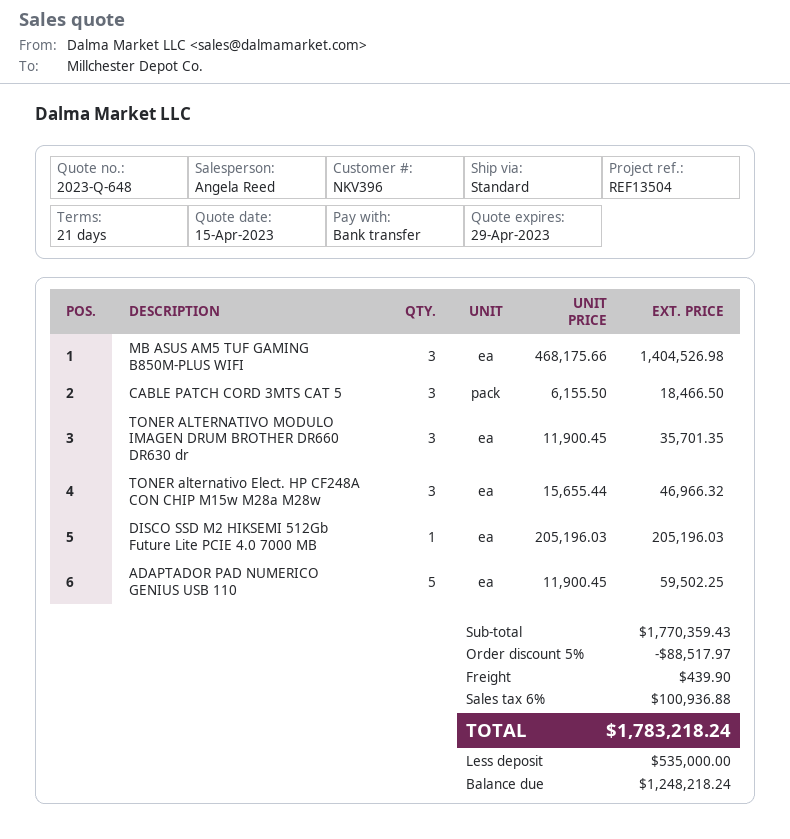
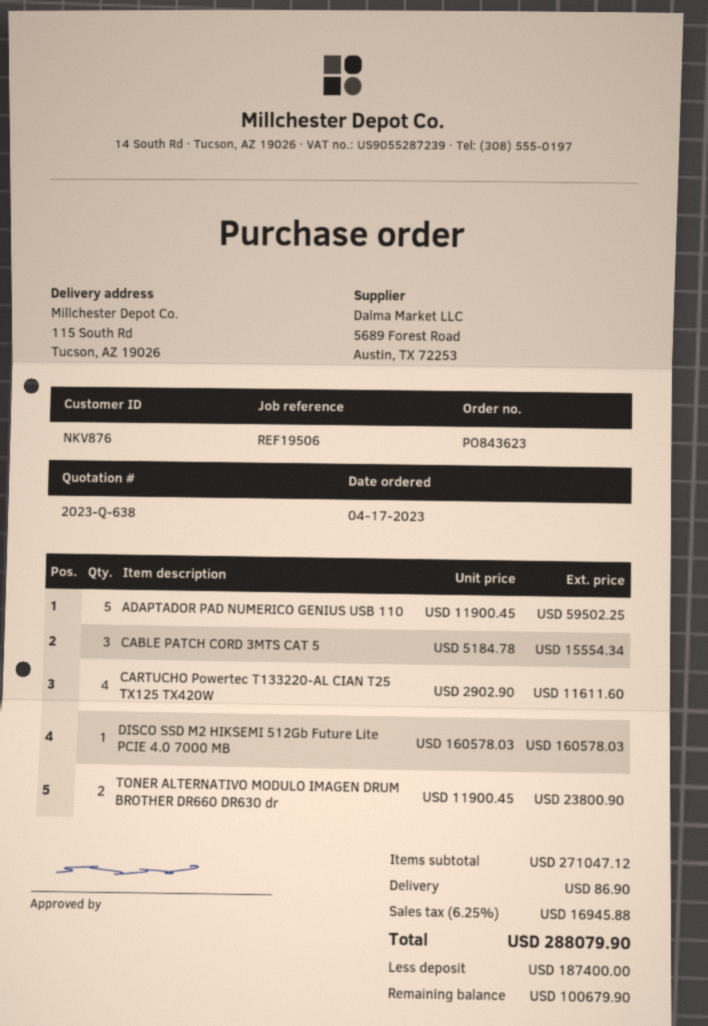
quote number: 2023-Q-648 -> 2023-Q-638
customer number: NKV396 -> NKV876
reference: REF13504 -> REF19506
MB ASUS AM5 TUF GAMING B850M-PLUS WIFI: 3 x 468175.66 = 1404526.98 -> none
CABLE PATCH CORD 3MTS CAT 5: 3 x 6155.50 = 18466.50 -> 3 x 5184.78 = 15554.34
TONER ALTERNATIVO MODULO IMAGEN DRUM BROTHER DR660 DR630 dr: 3 x 11900.45 = 35701.35 -> 2 x 11900.45 = 23800.90
TONER alternativo Elect. HP CF248A CON CHIP M15w M28a M28w: 3 x 15655.44 = 46966.32 -> none
DISCO SSD M2 HIKSEMI 512Gb Future Lite PCIE 4.0 7000 MB: 1 x 205196.03 = 205196.03 -> 1 x 160578.03 = 160578.03
CARTUCHO Powertec T133220-AL CIAN T25 TX125 TX420W: none -> 4 x 2902.90 = 11611.60
subtotal: 1770359.43 -> 271047.12
discount: 5% = 88517.97 -> none
shipping: 439.90 -> 86.90
tax: 6% = 100936.88 -> 6.25% = 16945.88
total: 1783218.24 -> 288079.90
deposit: 535000.00 -> 187400.00
balance: 1248218.24 -> 100679.90

